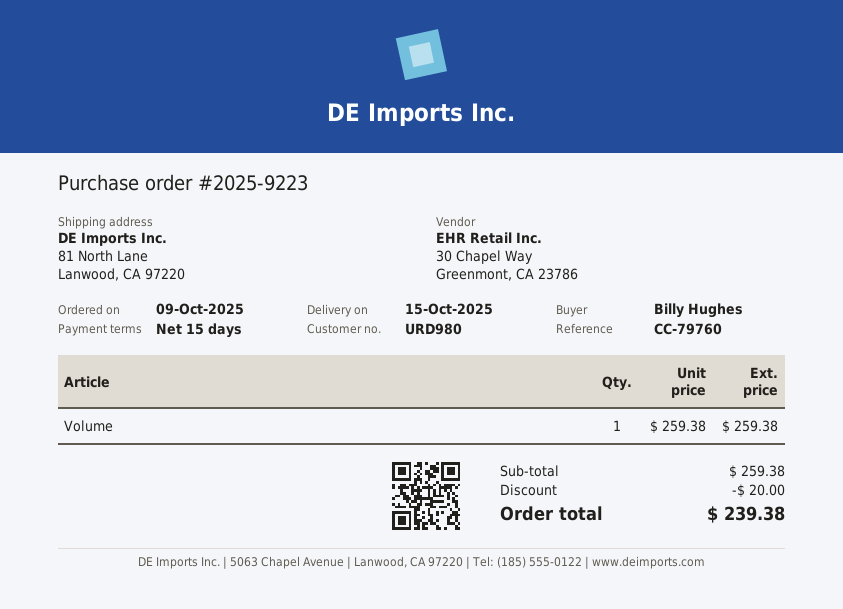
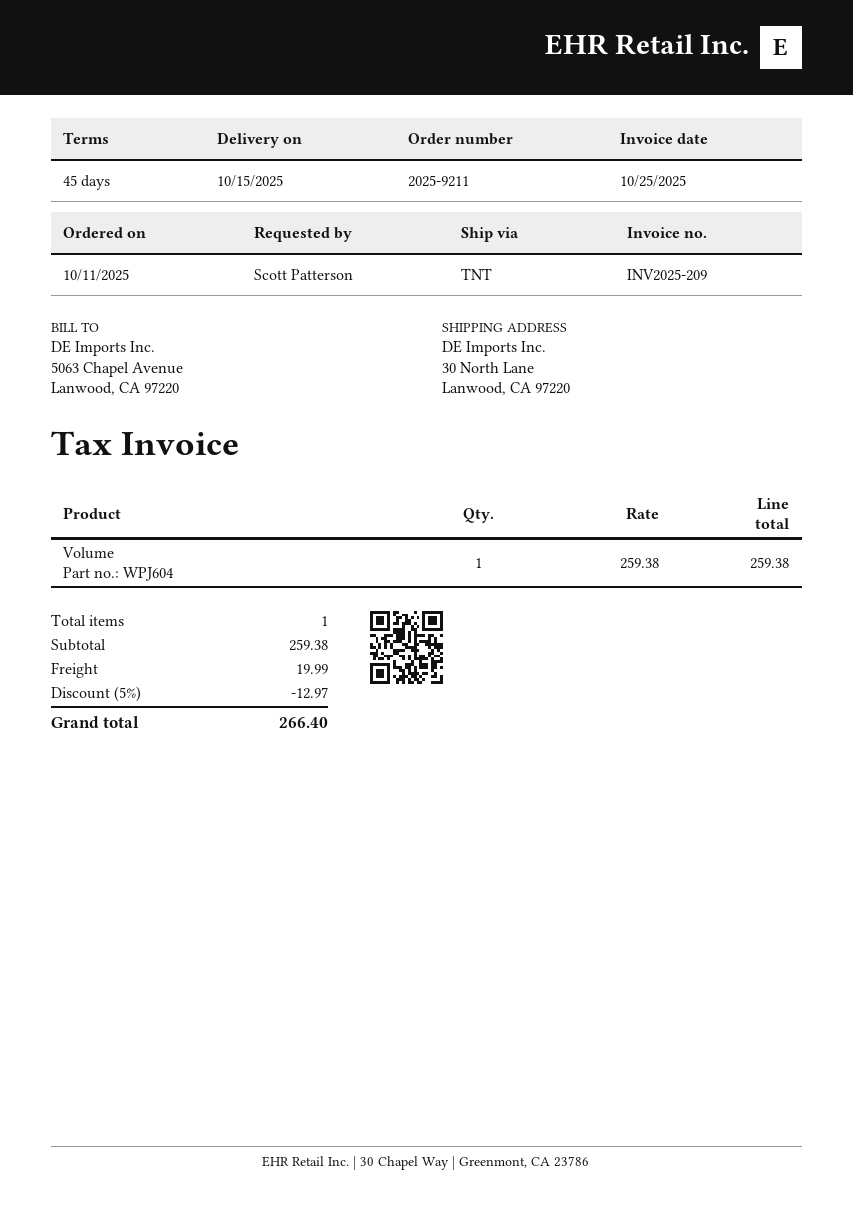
order number: 2025-9223 -> 2025-9211
order date: 2025-10-09 -> 2025-10-11
payment terms: 15 days -> 45 days
ordered by: Billy Hughes -> Scott Patterson
ship to: 81 North Lane, Lanwood, CA 97220 -> 30 North Lane, Lanwood, CA 97220
discount: 20.00 -> 12.97
shipping: none -> 19.99
total: 239.38 -> 266.40

